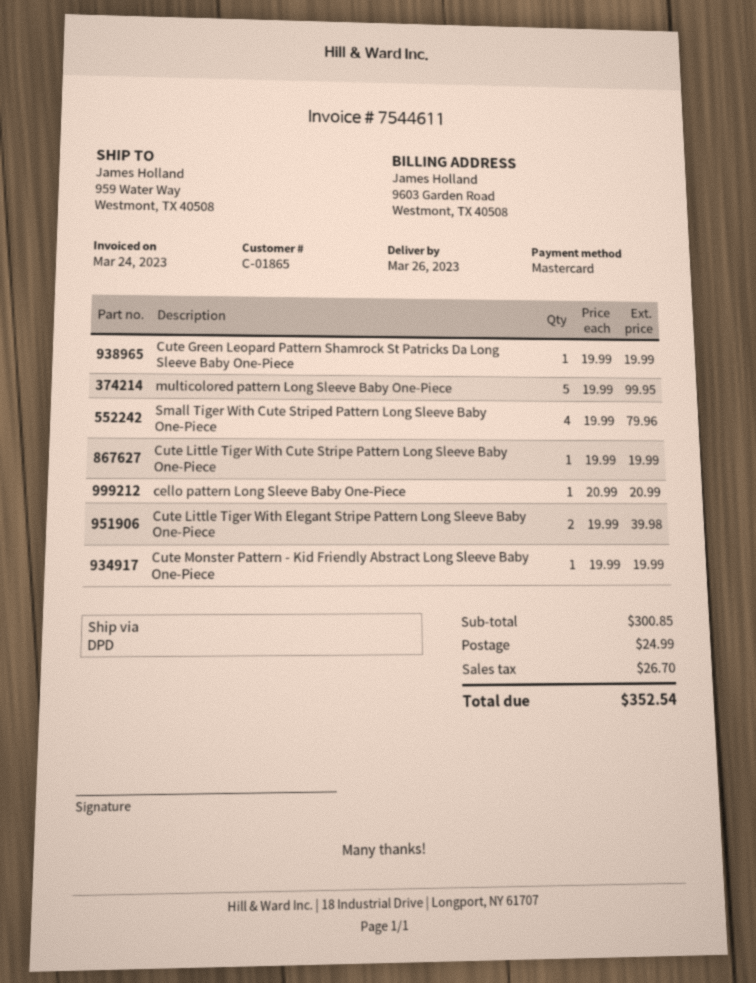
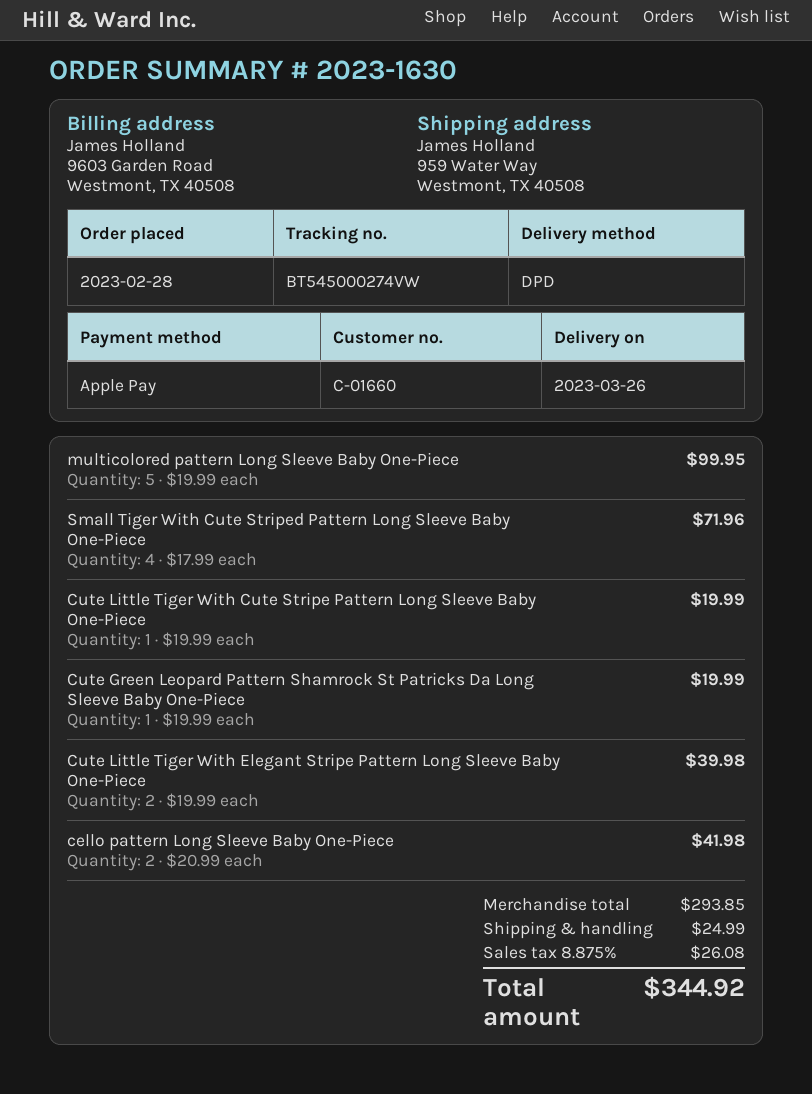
customer number: C-01865 -> C-01660
payment method: Mastercard -> Apple Pay
Small Tiger With Cute Striped Pattern Long Sleeve Baby One-Piece: 4 x 19.99 = 79.96 -> 4 x 17.99 = 71.96
cello pattern Long Sleeve Baby One-Piece: 1 x 20.99 = 20.99 -> 2 x 20.99 = 41.98
Cute Monster Pattern - Kid Friendly Abstract Long Sleeve Baby One-Piece: 1 x 19.99 = 19.99 -> none
subtotal: 300.85 -> 293.85
tax: 26.70 -> 26.08
total: 352.54 -> 344.92

